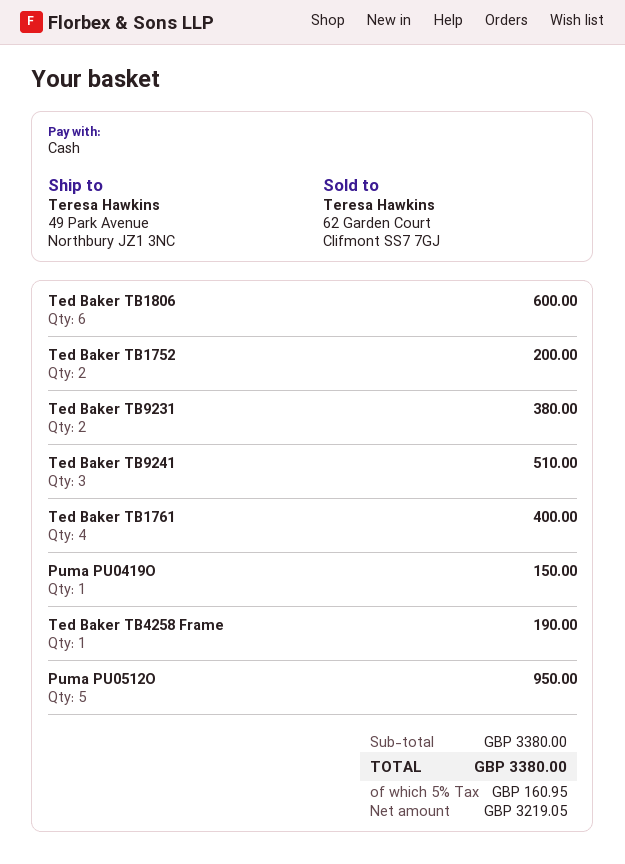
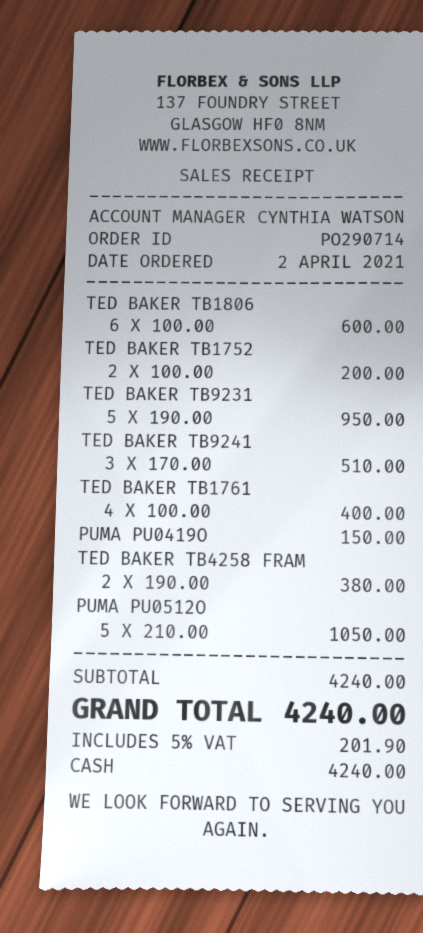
Ted Baker TB9231: 2 for 380.00 -> 5 for 950.00
Ted Baker TB4258 Frame: 1 for 190.00 -> 2 for 380.00
Puma PU0512O: 5 for 950.00 -> 5 for 1050.00
subtotal: 3380.00 -> 4240.00
tax: 5% = 160.95 -> 5% = 201.90
total: 3380.00 -> 4240.00

